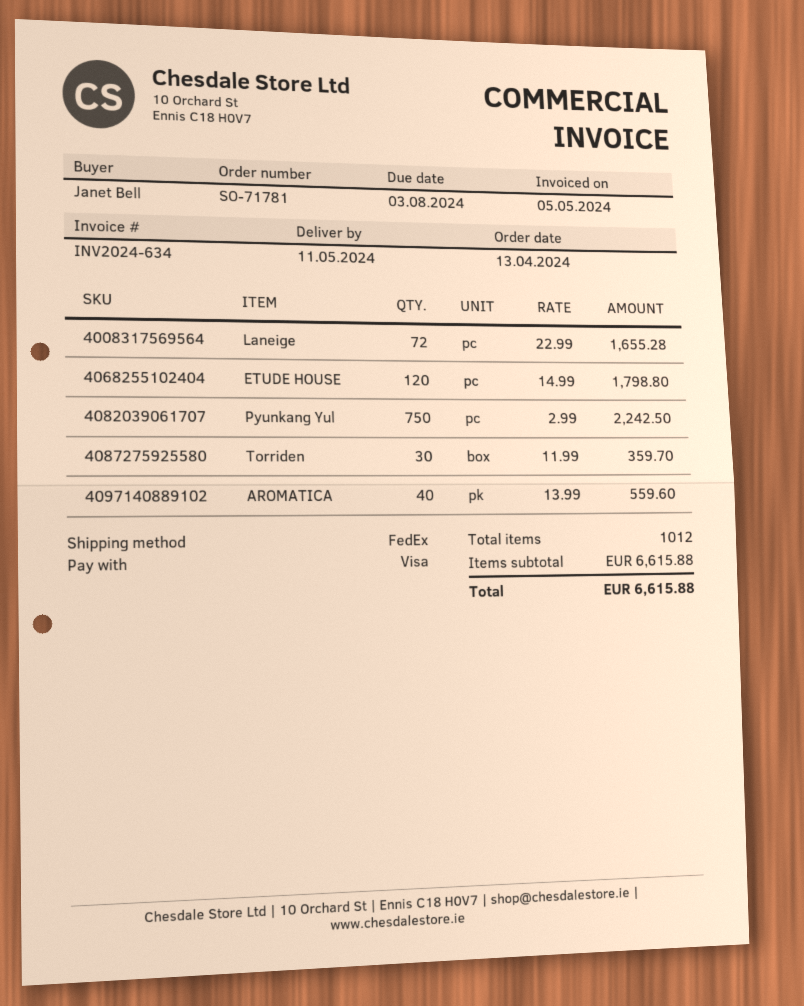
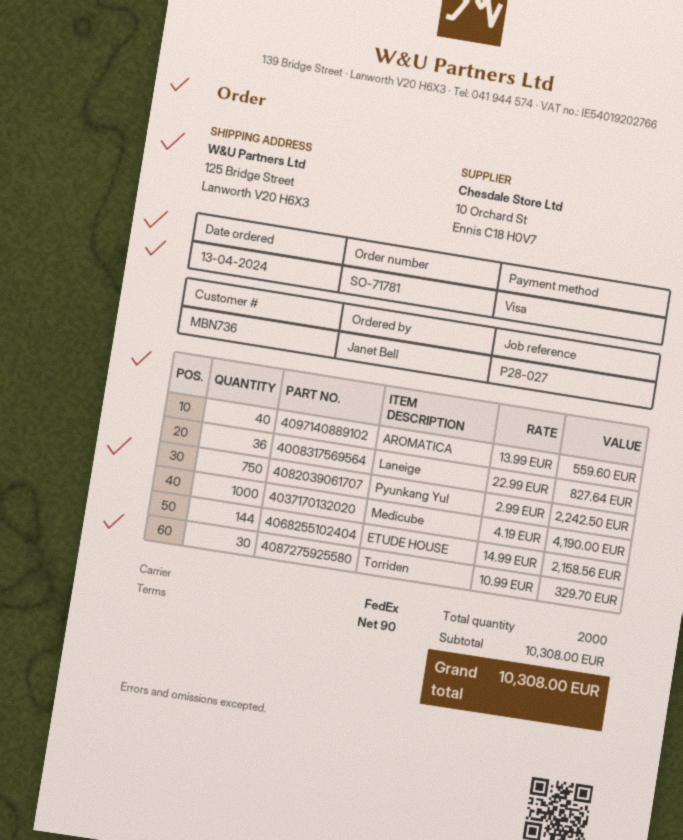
Laneige: 72 x 22.99 = 1655.28 -> 36 x 22.99 = 827.64
ETUDE HOUSE: 120 x 14.99 = 1798.80 -> 144 x 14.99 = 2158.56
Torriden: 30 x 11.99 = 359.70 -> 30 x 10.99 = 329.70
Medicube: none -> 1000 x 4.19 = 4190.00
total quantity: 1012 -> 2000
subtotal: 6615.88 -> 10308.00
total: 6615.88 -> 10308.00

